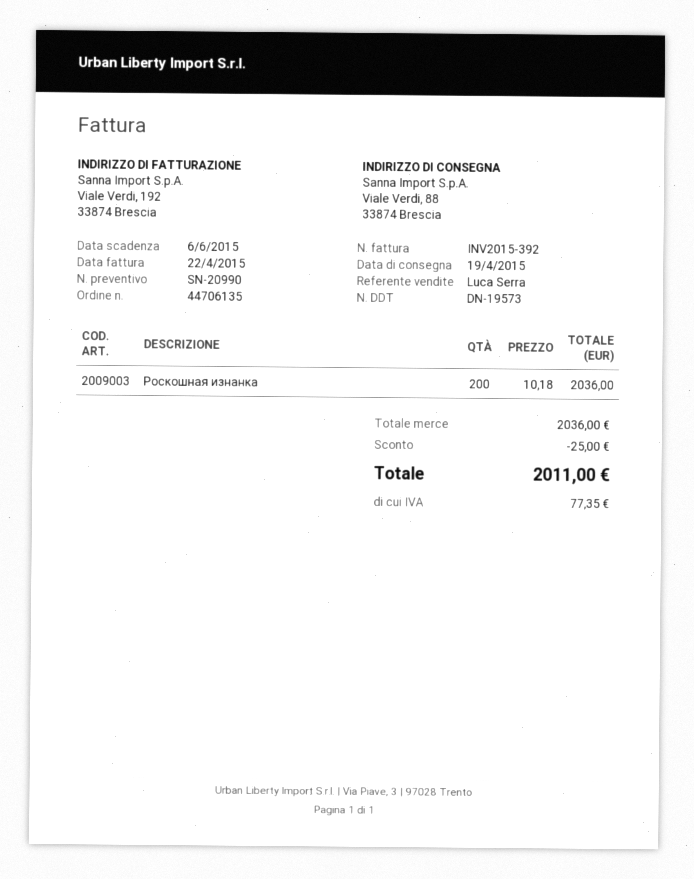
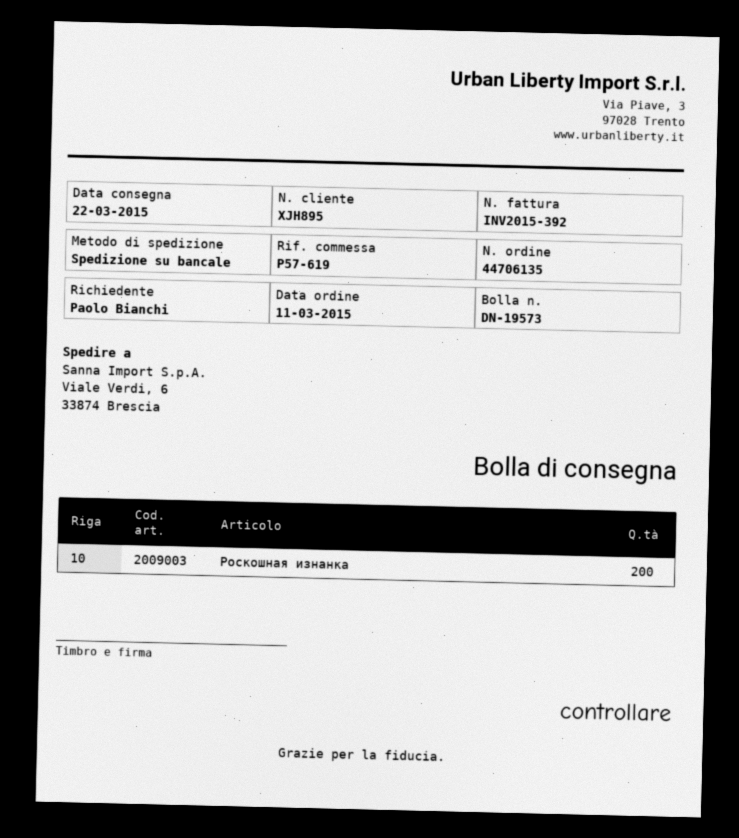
delivery date: 2015-04-19 -> 2015-03-22
ship to: Viale Verdi, 88, 33874 Brescia -> Viale Verdi, 6, 33874 Brescia

